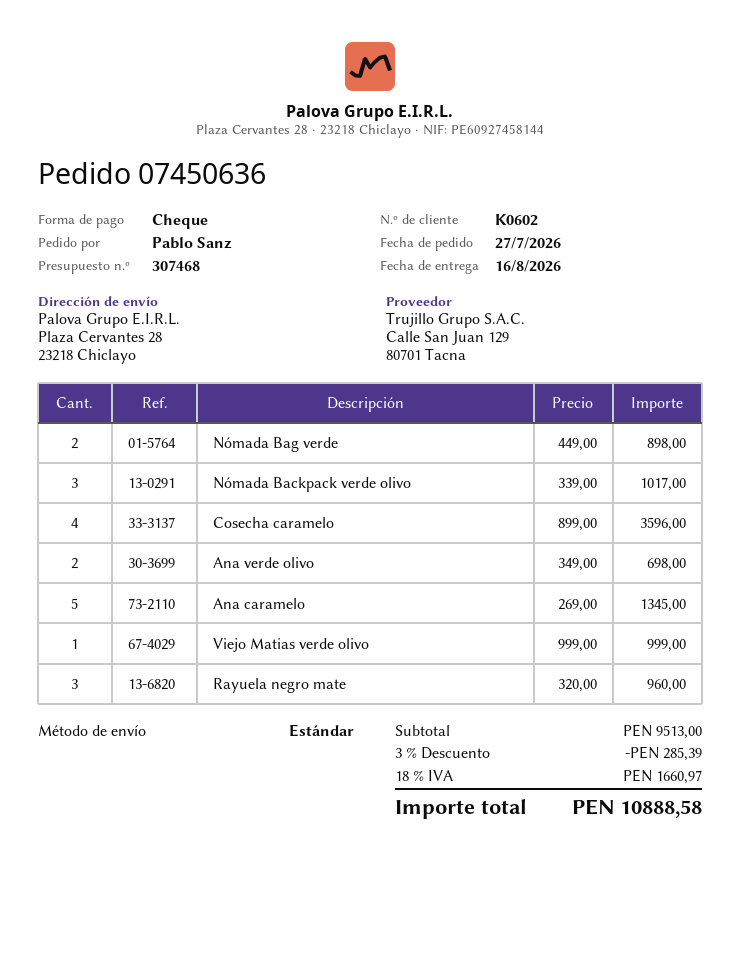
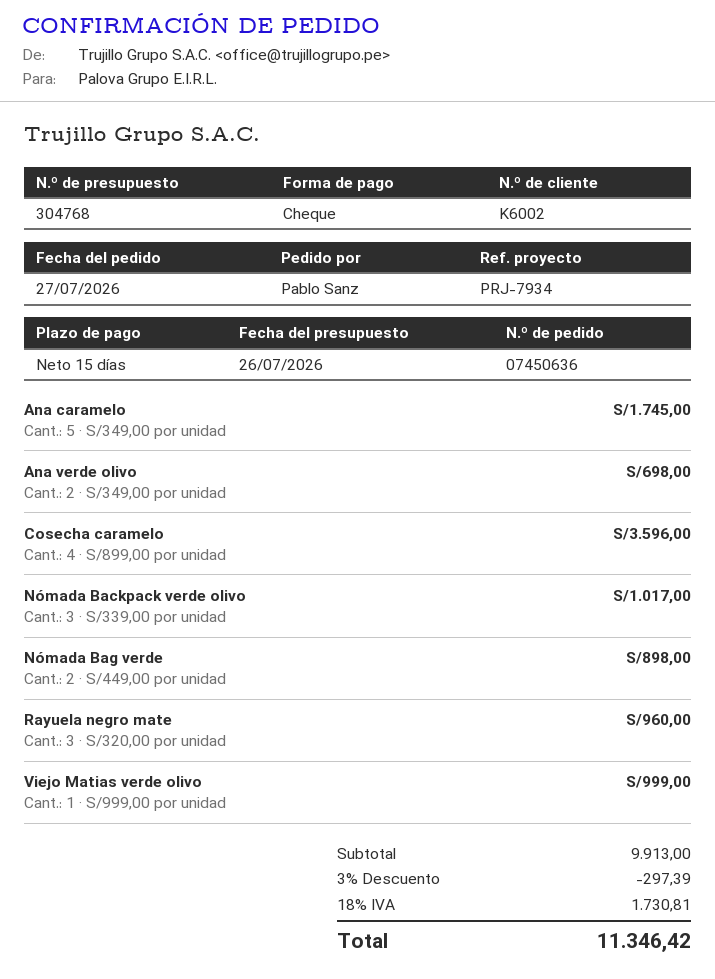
quote number: 307468 -> 304768
customer number: K0602 -> K6002
Ana caramelo: 5 x 269.00 = 1345.00 -> 5 x 349.00 = 1745.00
subtotal: 9513.00 -> 9913.00
discount: 3% = 285.39 -> 3% = 297.39
tax: 18% = 1660.97 -> 18% = 1730.81
total: 10888.58 -> 11346.42

